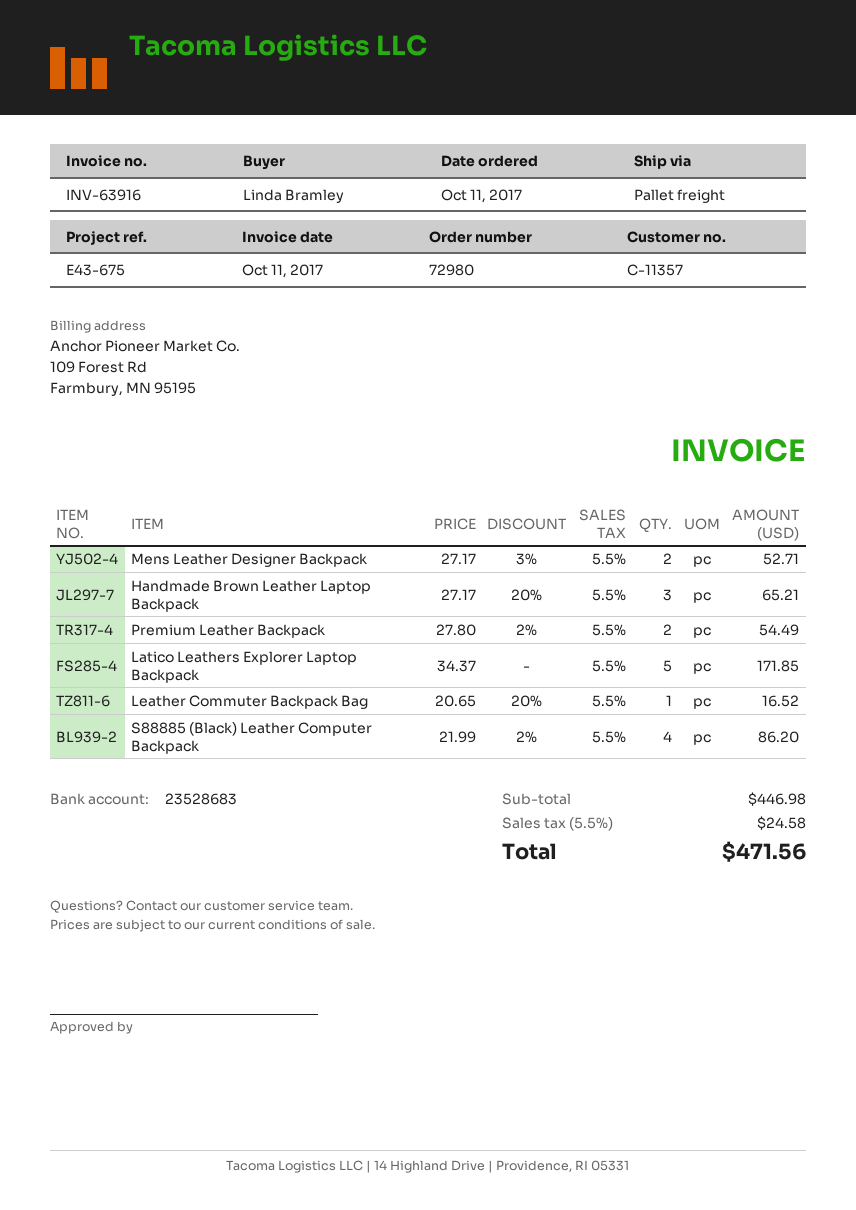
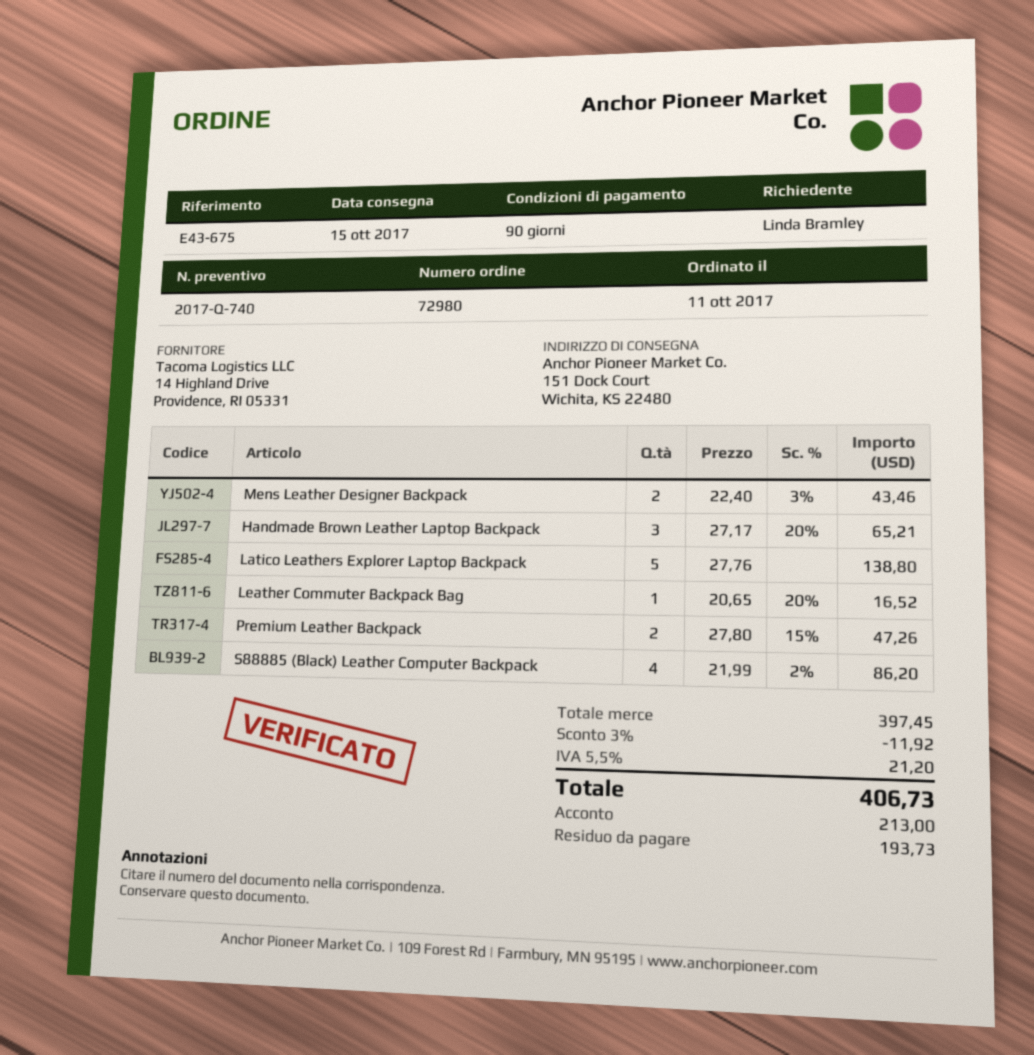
Mens Leather Designer Backpack: 2 x 27.17 - 3% = 52.71 -> 2 x 22.40 - 3% = 43.46
Premium Leather Backpack: 2 x 27.80 - 2% = 54.49 -> 2 x 27.80 - 15% = 47.26
Latico Leathers Explorer Laptop Backpack: 5 x 34.37 = 171.85 -> 5 x 27.76 = 138.80
subtotal: 446.98 -> 397.45
discount: none -> 3% = 11.92
tax: 5.5% = 24.58 -> 5.5% = 21.20
total: 471.56 -> 406.73

